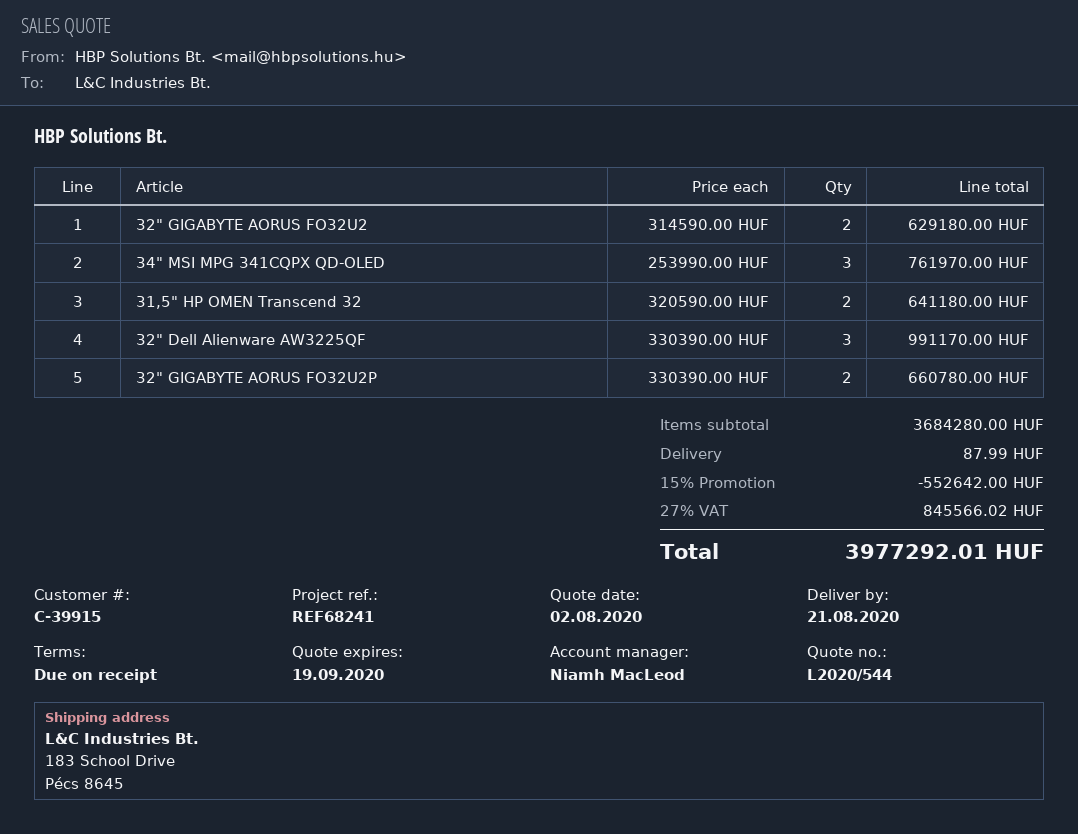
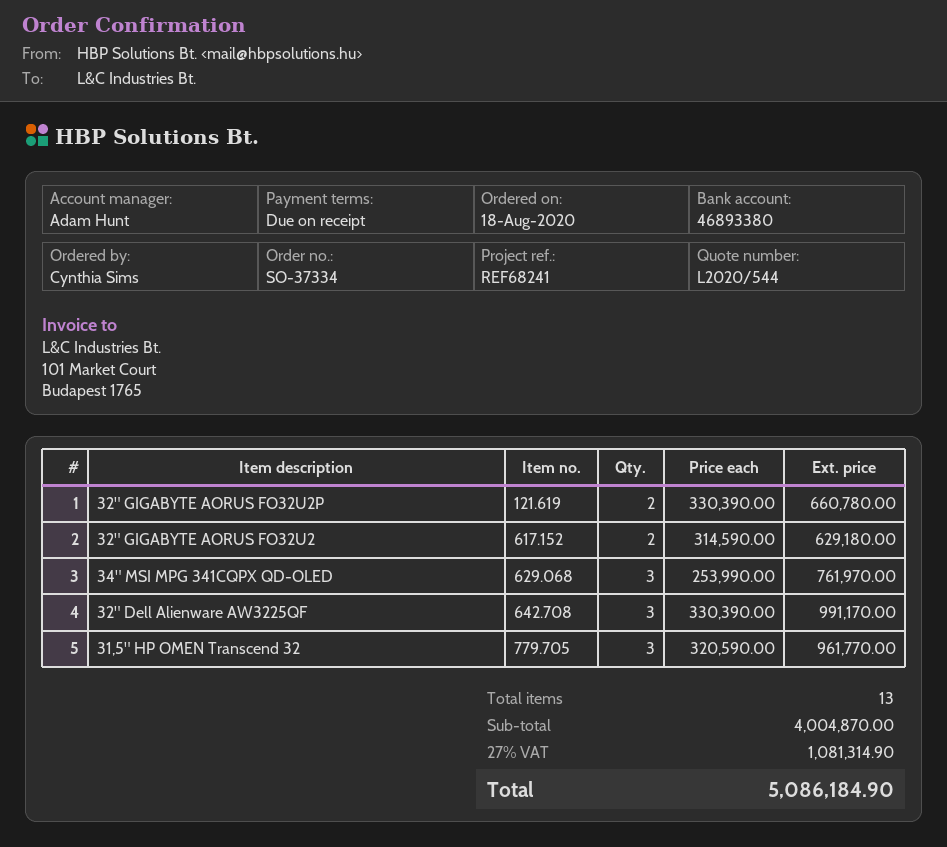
sales rep: Niamh MacLeod -> Adam Hunt
31,5" HP OMEN Transcend 32: 2 x 320590.00 = 641180.00 -> 3 x 320590.00 = 961770.00
subtotal: 3684280.00 -> 4004870.00
discount: 15% = 552642.00 -> none
shipping: 87.99 -> none
tax: 27% = 845566.02 -> 27% = 1081314.90
total: 3977292.01 -> 5086184.90

